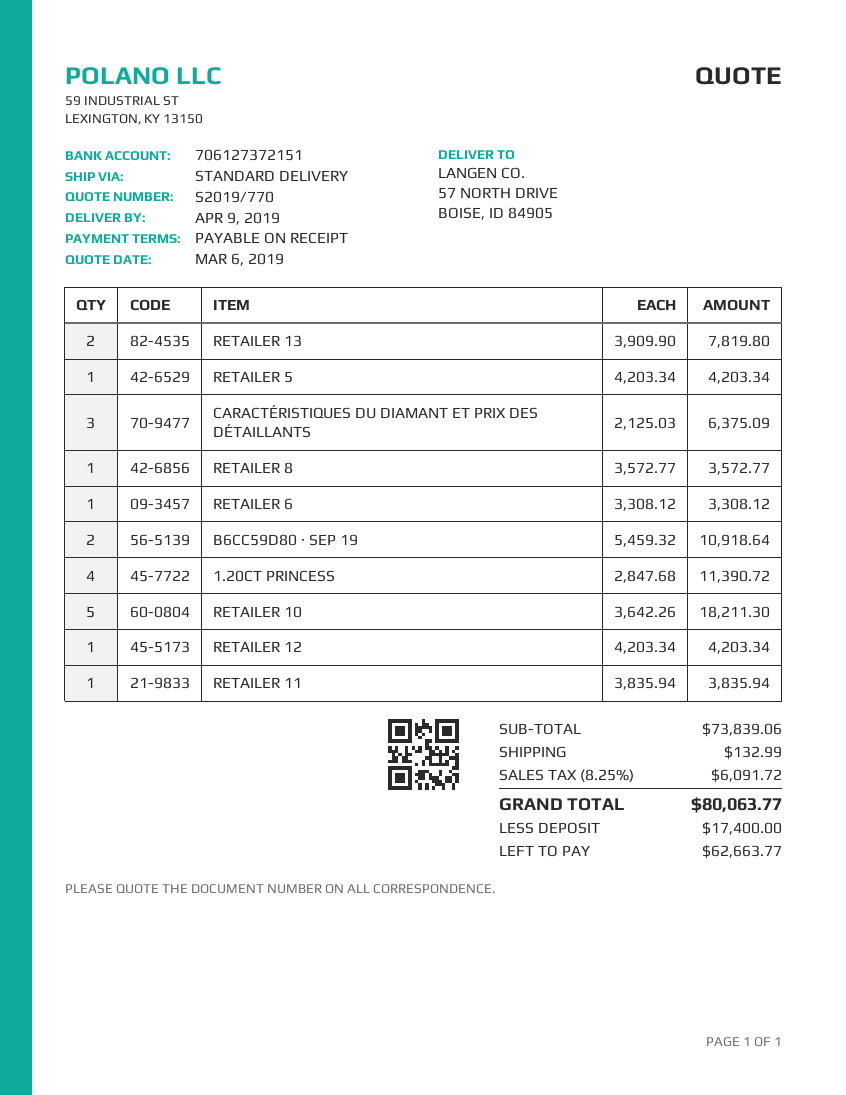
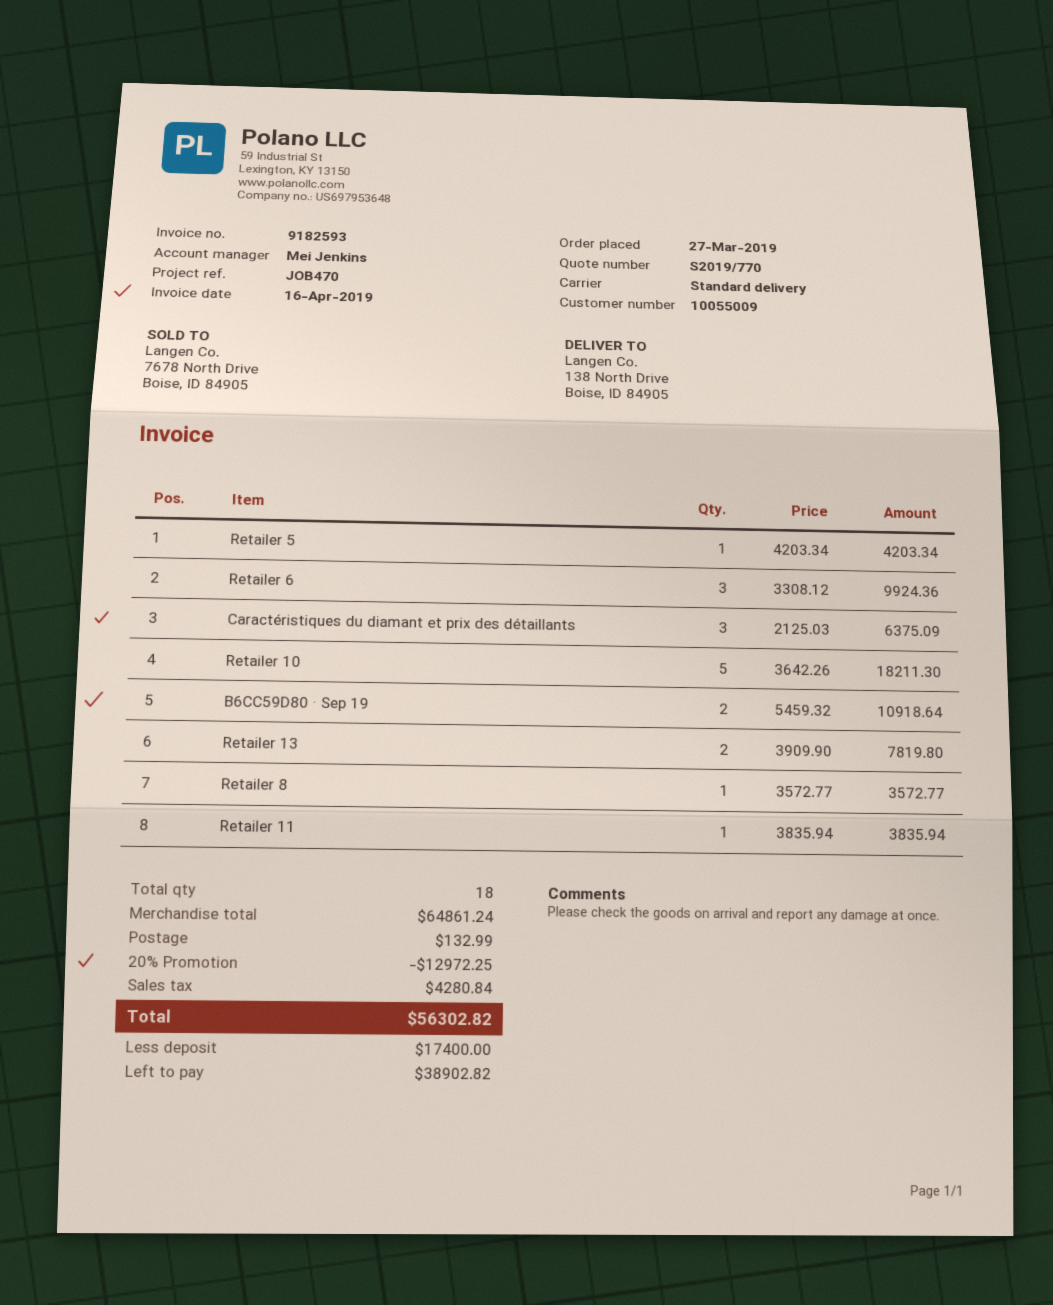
ship to: 57 NORTH DRIVE, BOISE, ID 84905 -> 138 North Drive, Boise, ID 84905
RETAILER 6: 1 x 3308.12 = 3308.12 -> 3 x 3308.12 = 9924.36
1.20CT PRINCESS: 4 x 2847.68 = 11390.72 -> none
RETAILER 12: 1 x 4203.34 = 4203.34 -> none
subtotal: 73839.06 -> 64861.24
discount: none -> 20% = 12972.25
tax: 6091.72 -> 4280.84
total: 80063.77 -> 56302.82
balance: 62663.77 -> 38902.82

